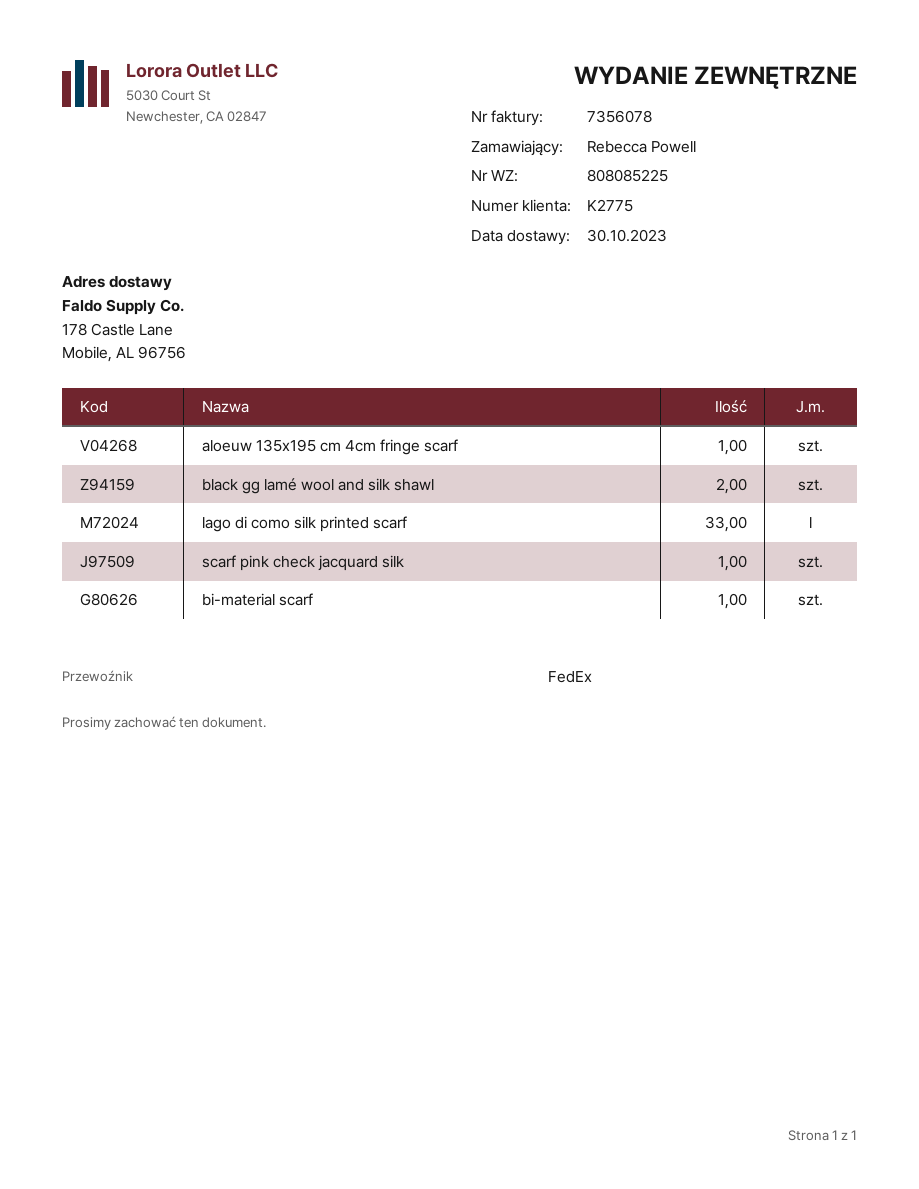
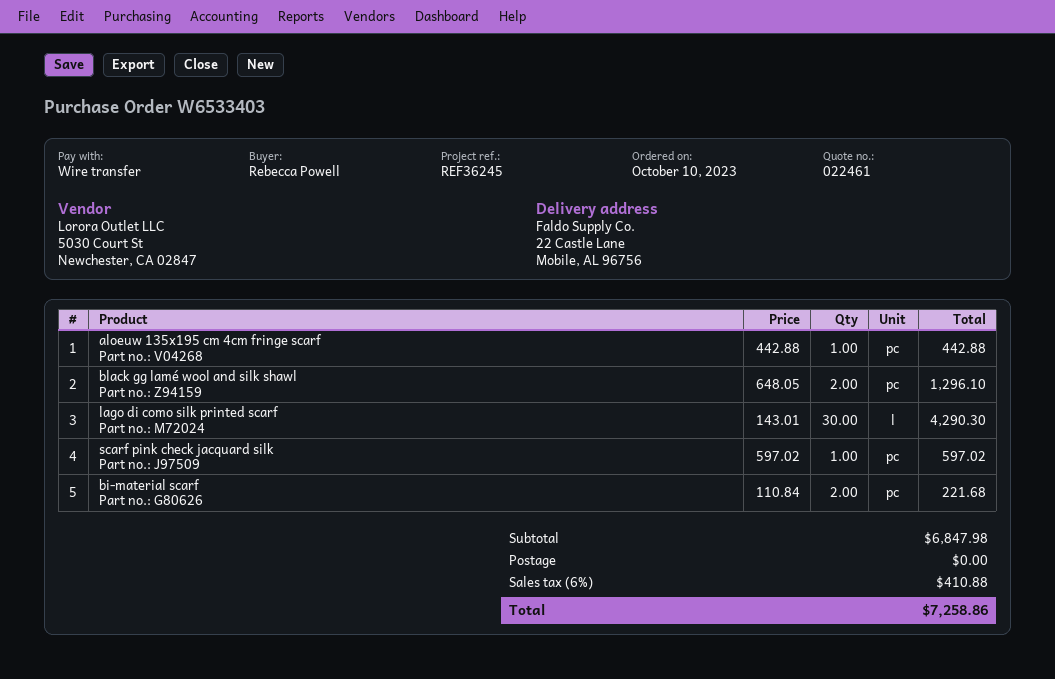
ship to: 178 Castle Lane, Mobile, AL 96756 -> 22 Castle Lane, Mobile, AL 96756
lago di como silk printed scarf: 33 -> 30
bi-material scarf: 1 -> 2

